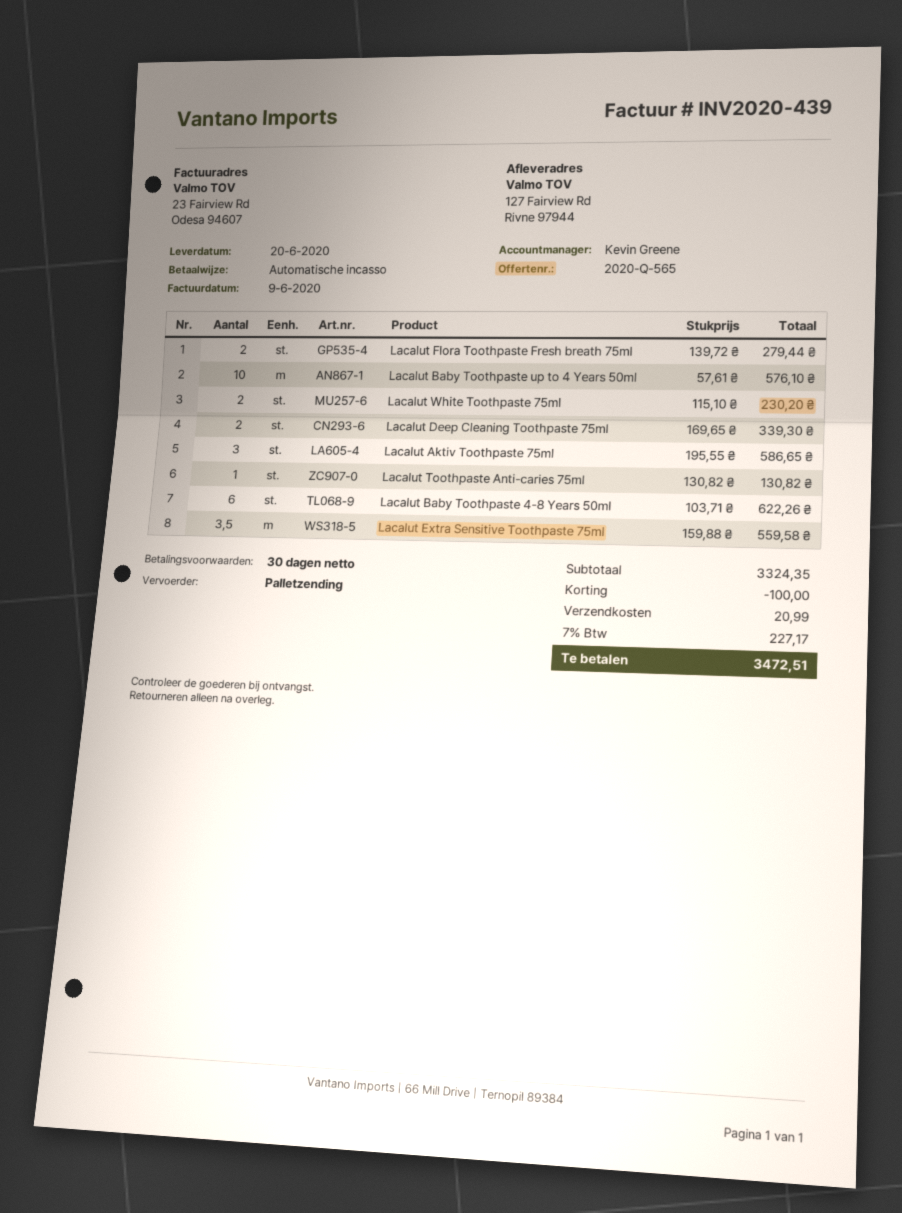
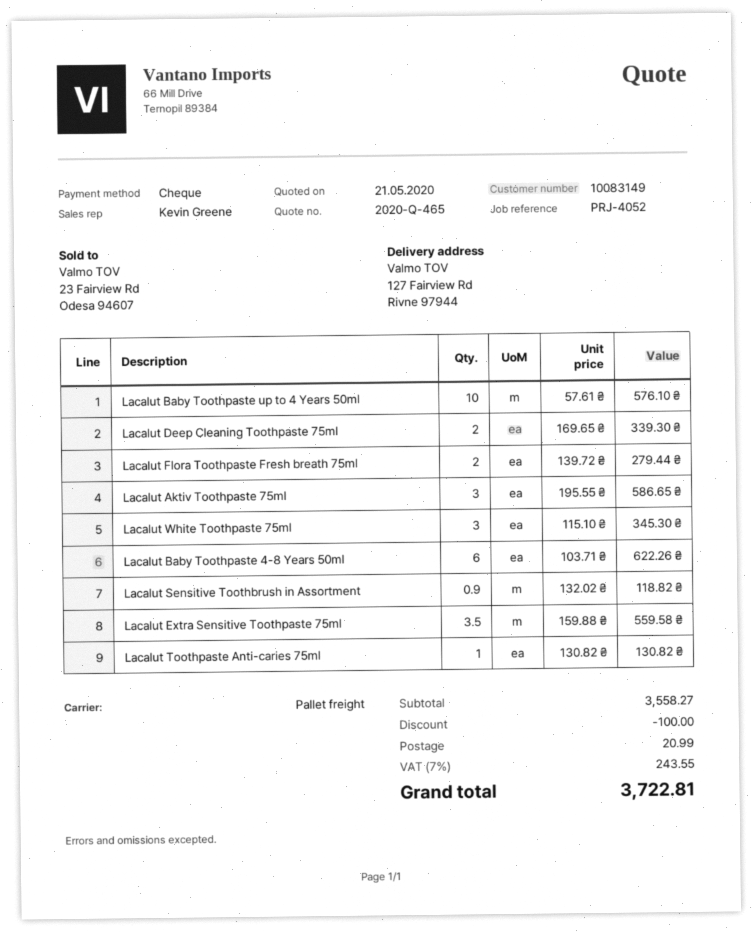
quote number: 2020-Q-565 -> 2020-Q-465
payment method: direct debit -> cheque
Lacalut White Toothpaste 75ml: 2 x 115.10 = 230.20 -> 3 x 115.10 = 345.30
Lacalut Sensitive Toothbrush in Assortment: none -> 0.9 x 132.02 = 118.82
subtotal: 3324.35 -> 3558.27
tax: 7% = 227.17 -> 7% = 243.55
total: 3472.51 -> 3722.81

